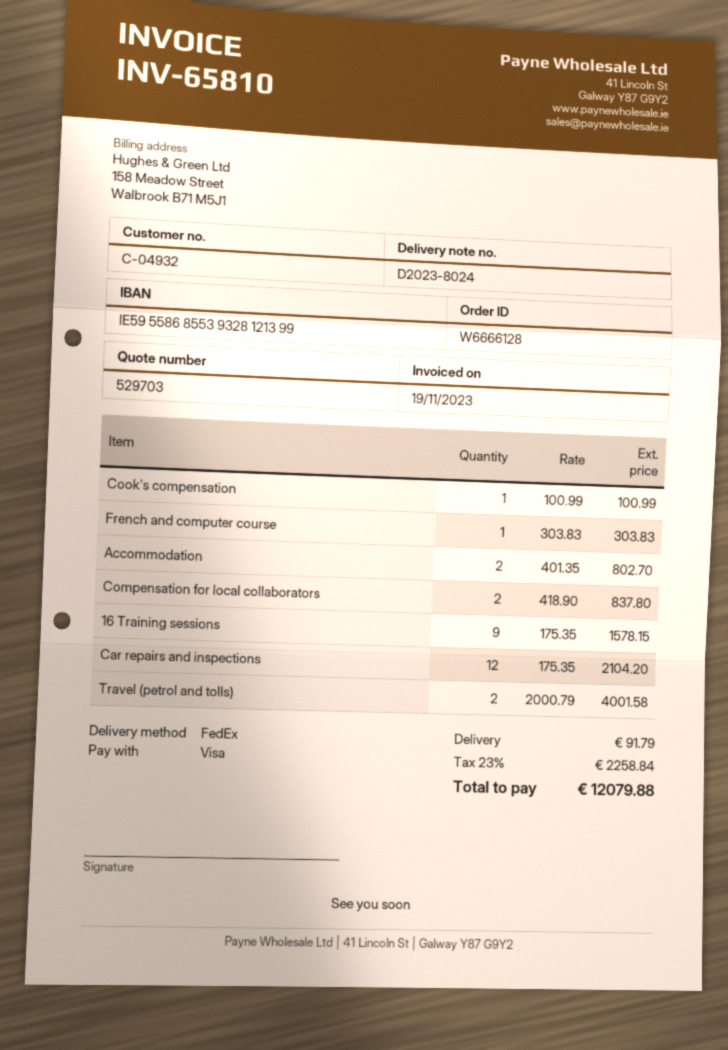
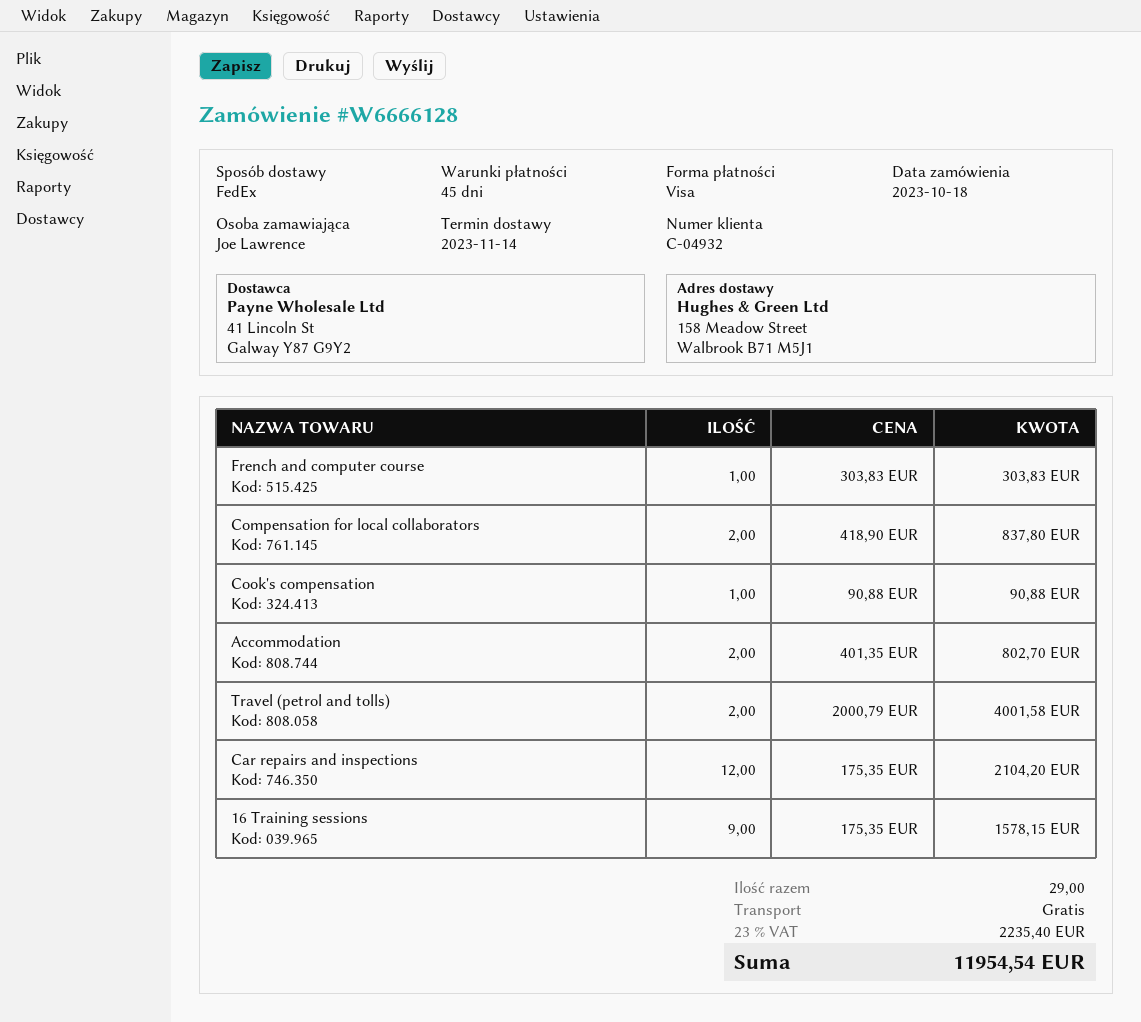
Cook's compensation: 1 x 100.99 = 100.99 -> 1 x 90.88 = 90.88
shipping: 91.79 -> 0.00
tax: 23% = 2258.84 -> 23% = 2235.40
total: 12079.88 -> 11954.54

